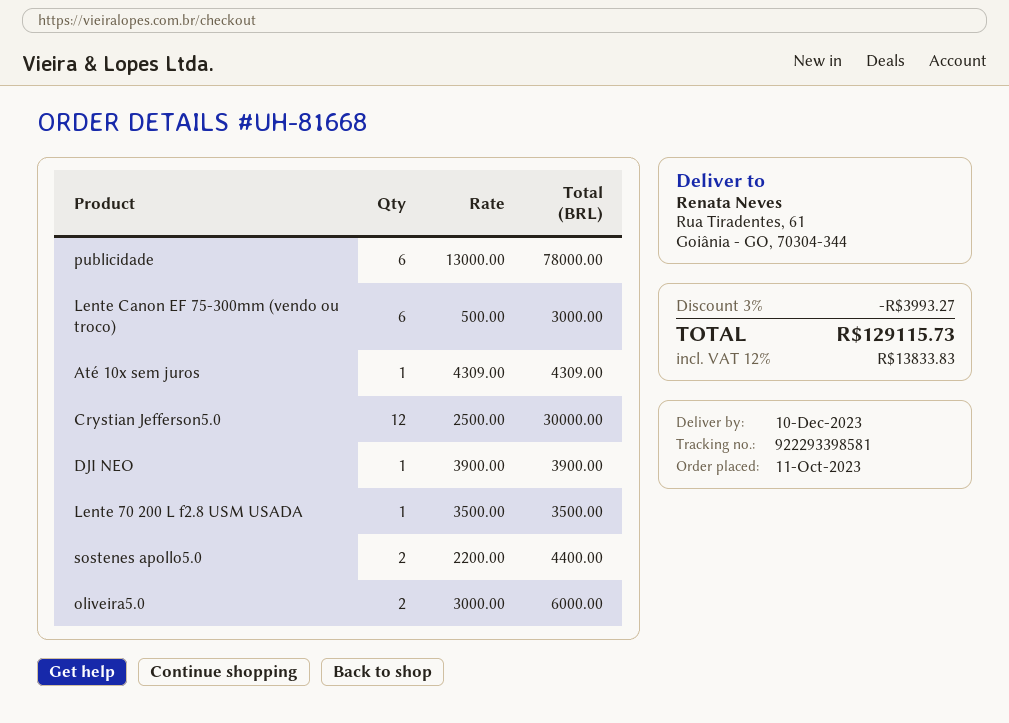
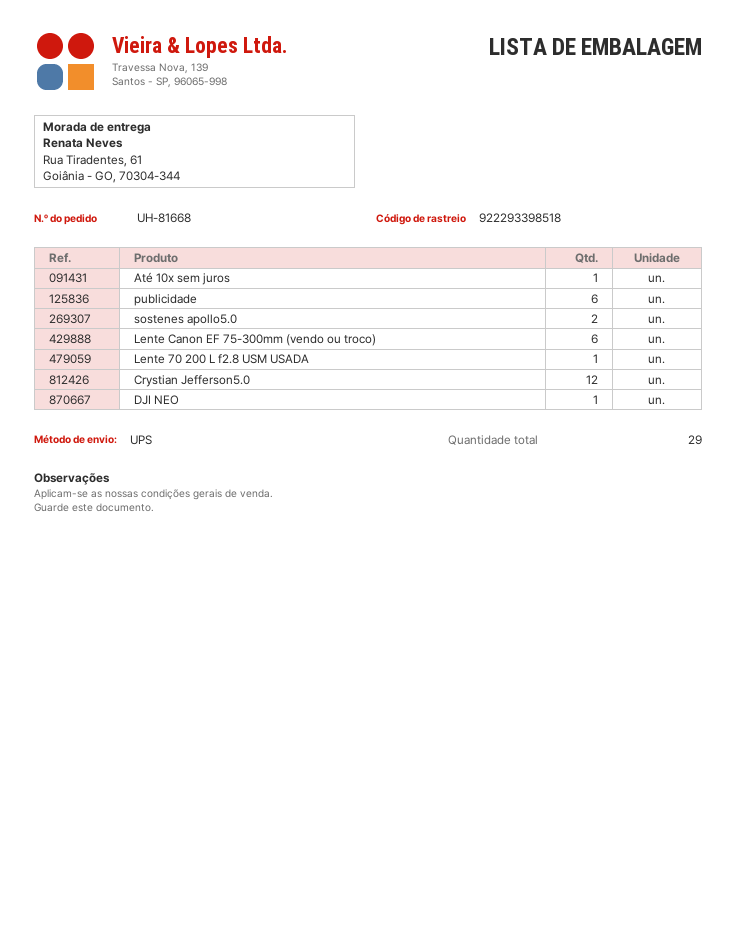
tracking number: 922293398581 -> 922293398518
oliveira5.0: 2 -> none

